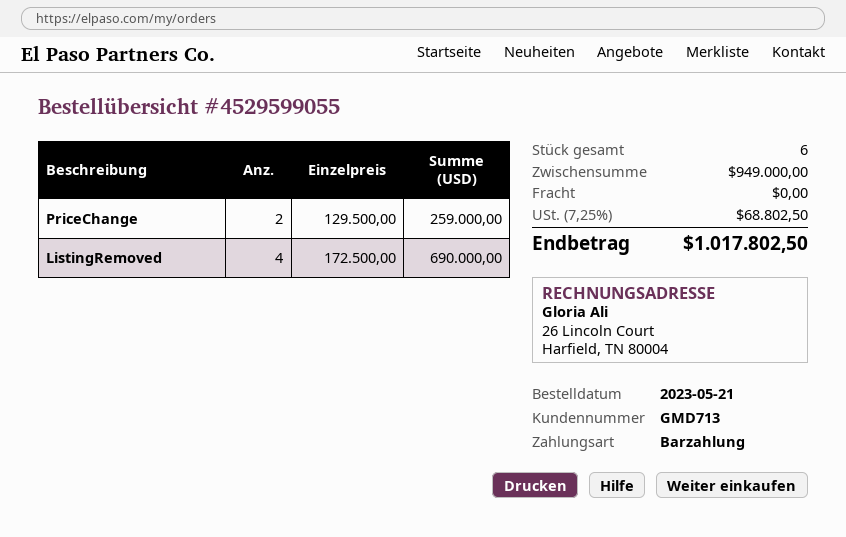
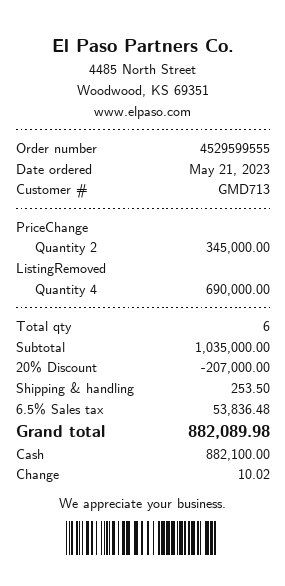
order number: 4529599055 -> 4529599555
PriceChange: 2 for 259000.00 -> 2 for 345000.00
subtotal: 949000.00 -> 1035000.00
discount: none -> 20% = 207000.00
shipping: 0.00 -> 253.50
tax: 7.25% = 68802.50 -> 6.5% = 53836.48
total: 1017802.50 -> 882089.98

